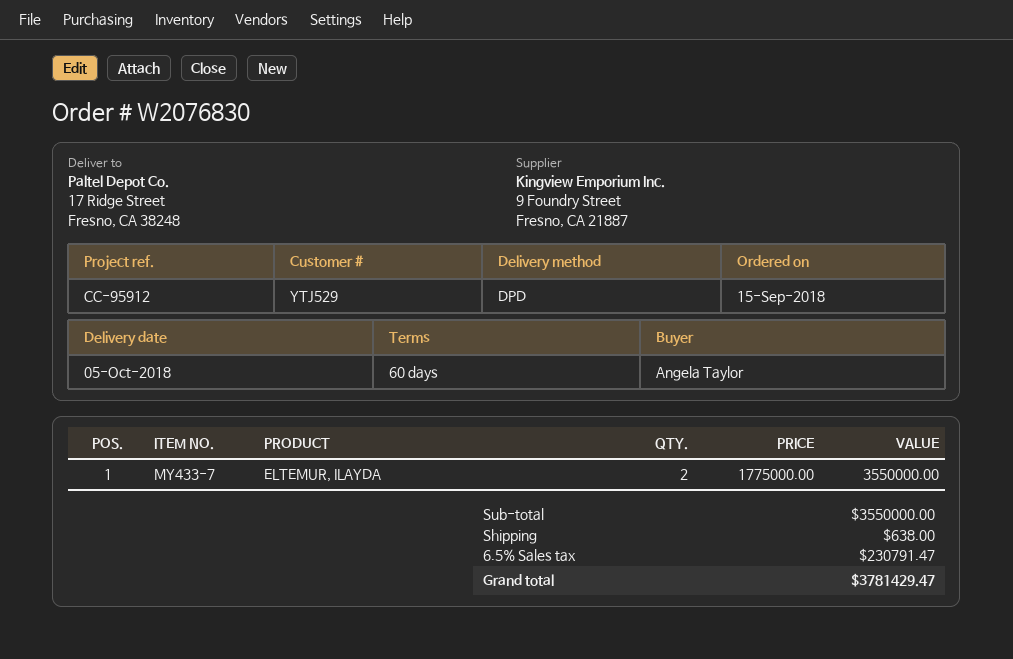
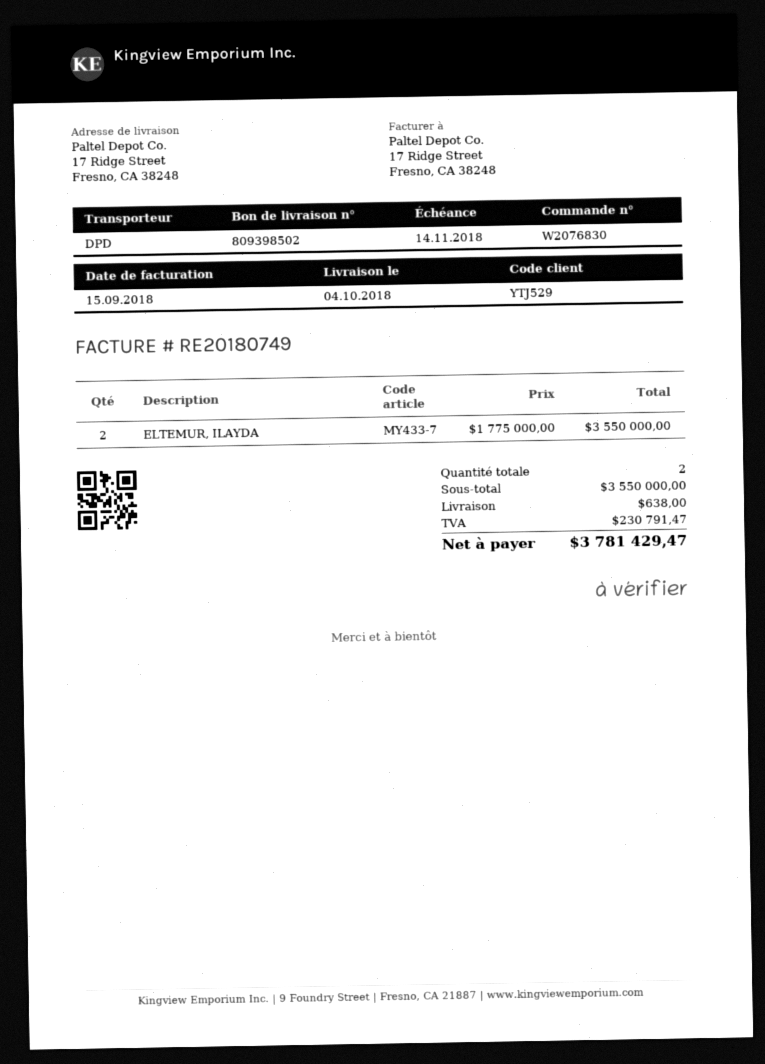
delivery date: 2018-10-05 -> 2018-10-04

